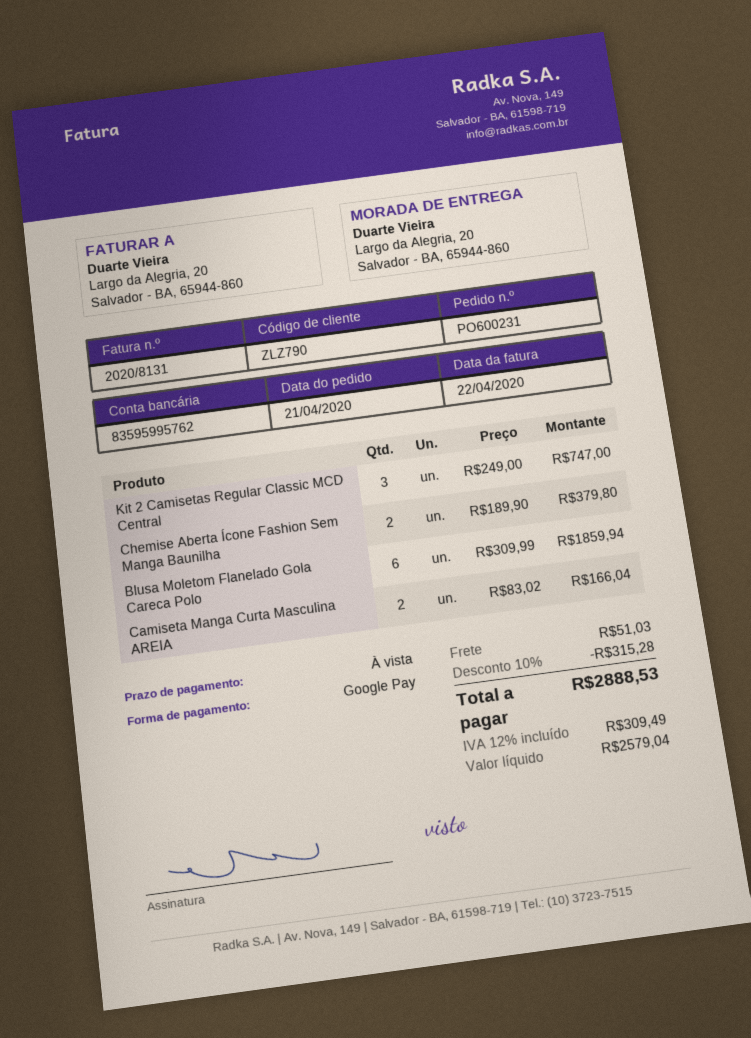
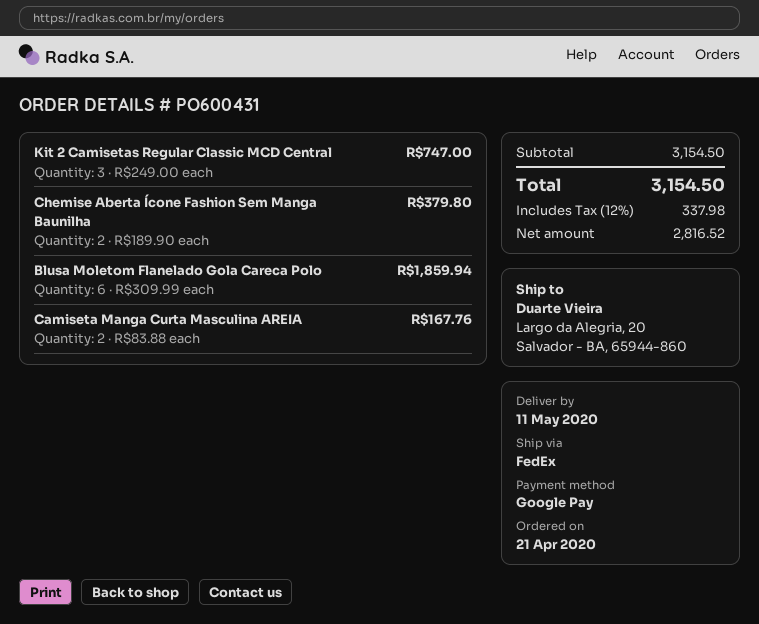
order number: PO600231 -> PO600431
Camiseta Manga Curta Masculina AREIA: 2 x 83.02 = 166.04 -> 2 x 83.88 = 167.76
discount: 10% = 315.28 -> none
shipping: 51.03 -> none
net: 2579.04 -> 2816.52
tax: 12% = 309.49 -> 12% = 337.98
total: 2888.53 -> 3154.50

